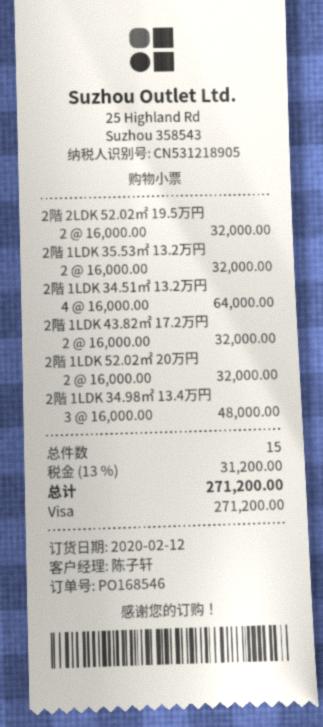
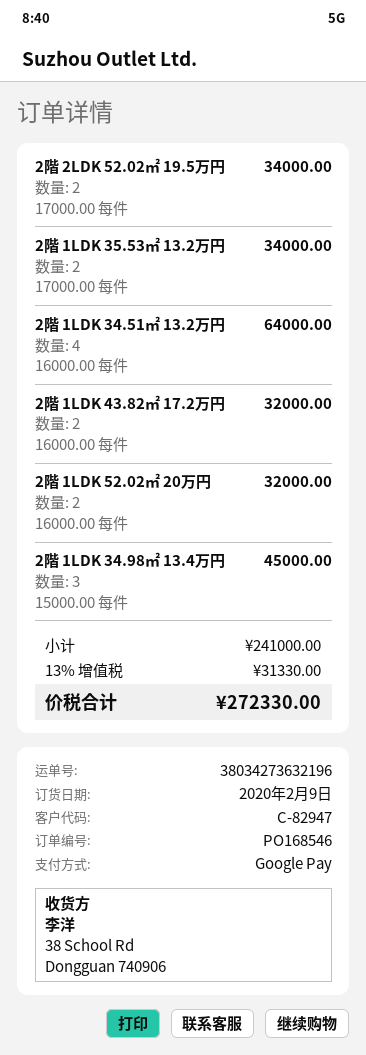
order date: 2020-02-12 -> 2020-02-09
payment method: Visa -> Google Pay
2階 2LDK 52.02㎡ 19.5万円: 2 x 16000.00 = 32000.00 -> 2 x 17000.00 = 34000.00
2階 1LDK 35.53㎡ 13.2万円: 2 x 16000.00 = 32000.00 -> 2 x 17000.00 = 34000.00
2階 1LDK 34.98㎡ 13.4万円: 3 x 16000.00 = 48000.00 -> 3 x 15000.00 = 45000.00
tax: 13% = 31200.00 -> 13% = 31330.00
total: 271200.00 -> 272330.00

